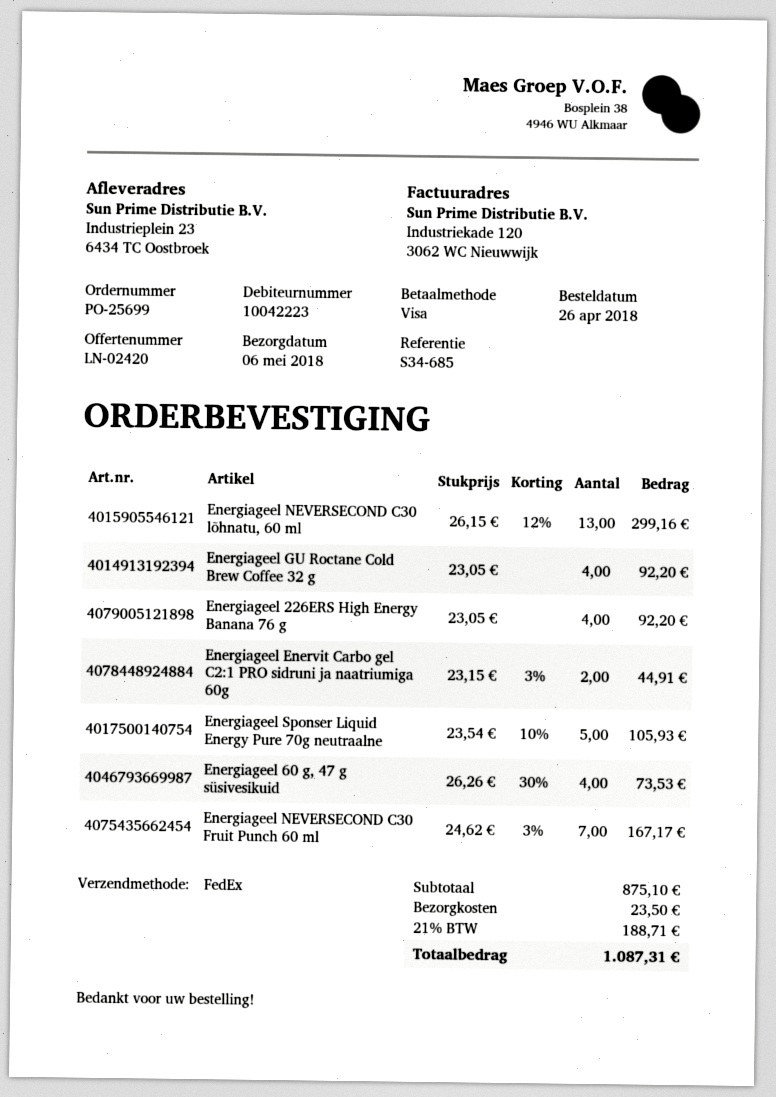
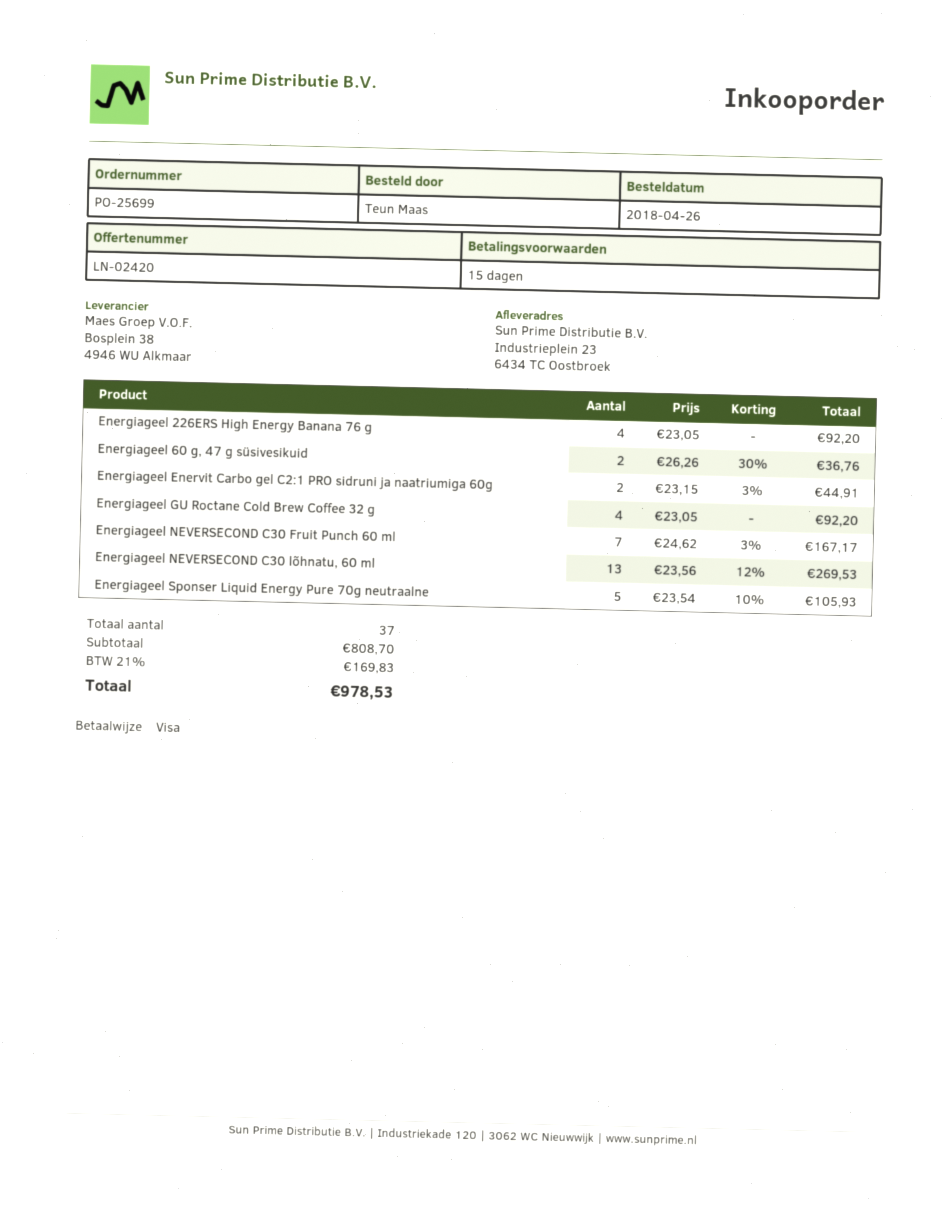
Energiageel NEVERSECOND C30 lõhnatu, 60 ml: 13 x 26.15 - 12% = 299.16 -> 13 x 23.56 - 12% = 269.53
Energiageel 60 g, 47 g süsivesikuid: 4 x 26.26 - 30% = 73.53 -> 2 x 26.26 - 30% = 36.76
subtotal: 875.10 -> 808.70
shipping: 23.50 -> none
tax: 21% = 188.71 -> 21% = 169.83
total: 1087.31 -> 978.53

